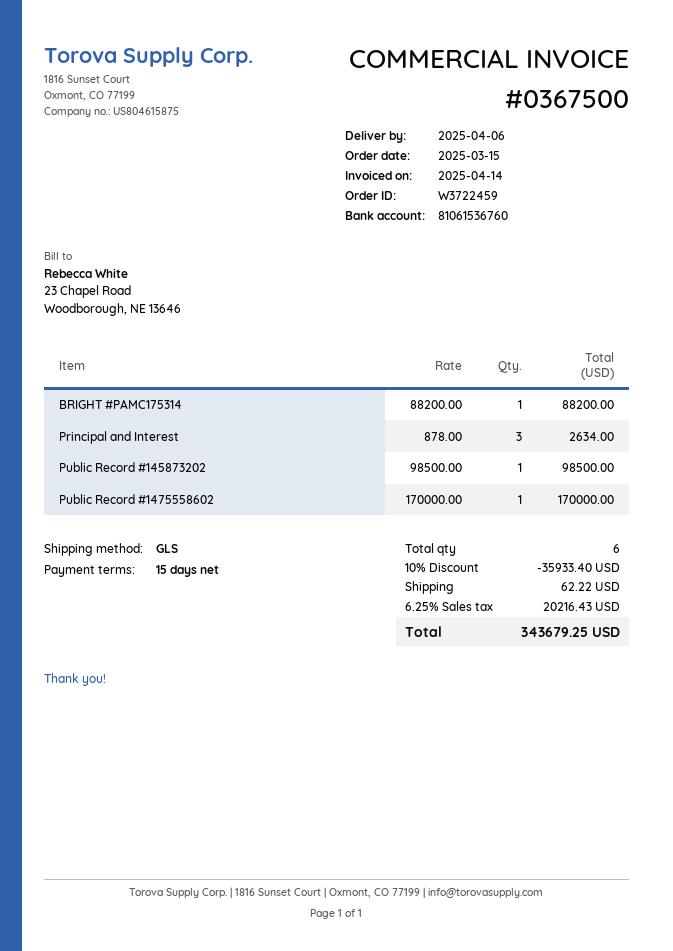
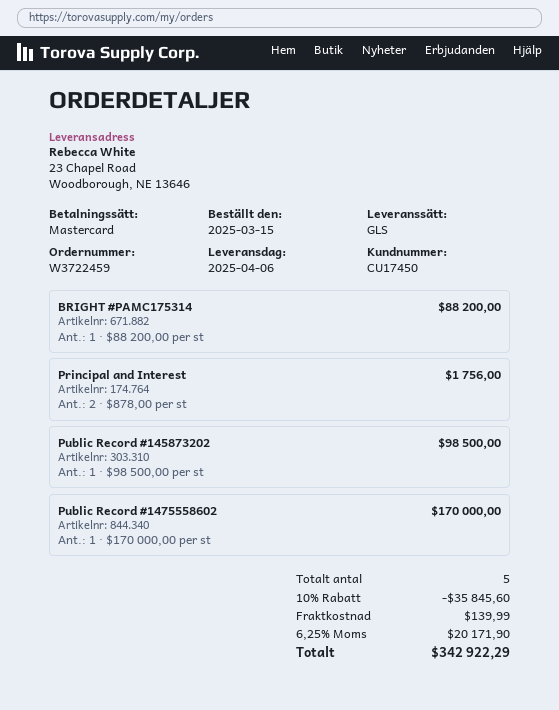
Principal and Interest: 3 x 878.00 = 2634.00 -> 2 x 878.00 = 1756.00
total quantity: 6 -> 5
discount: 10% = 35933.40 -> 10% = 35845.60
shipping: 62.22 -> 139.99
tax: 6.25% = 20216.43 -> 6.25% = 20171.90
total: 343679.25 -> 342922.29

